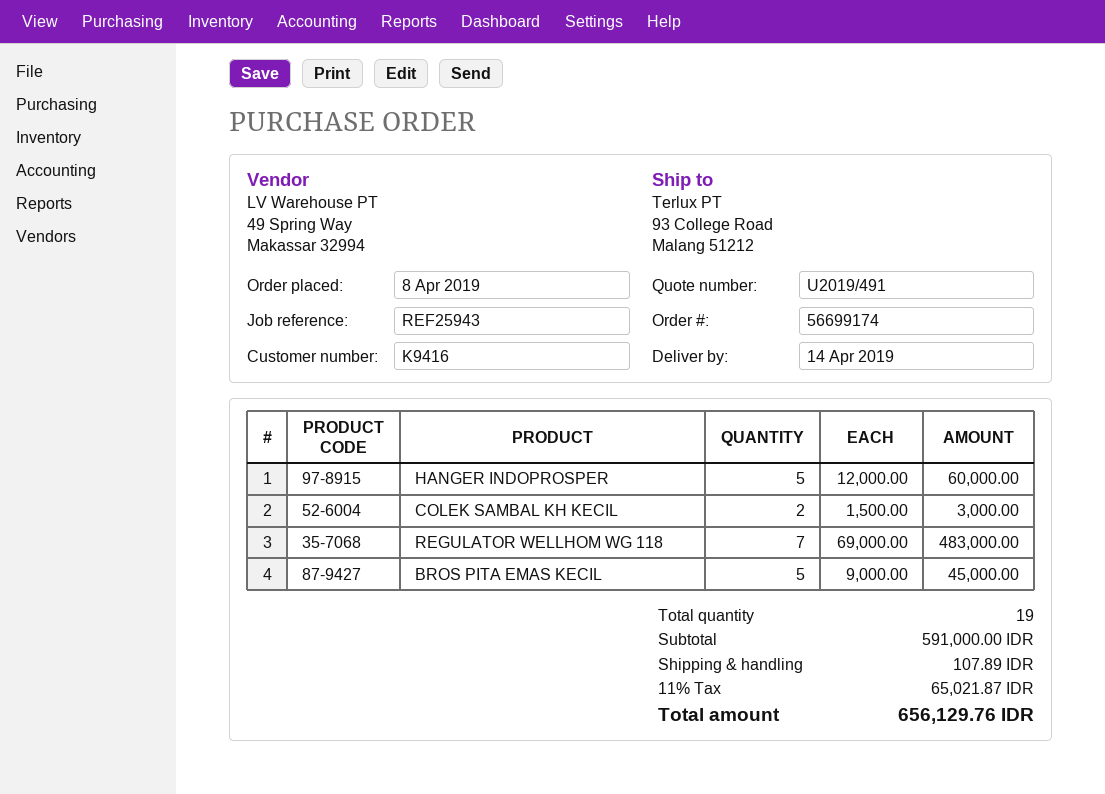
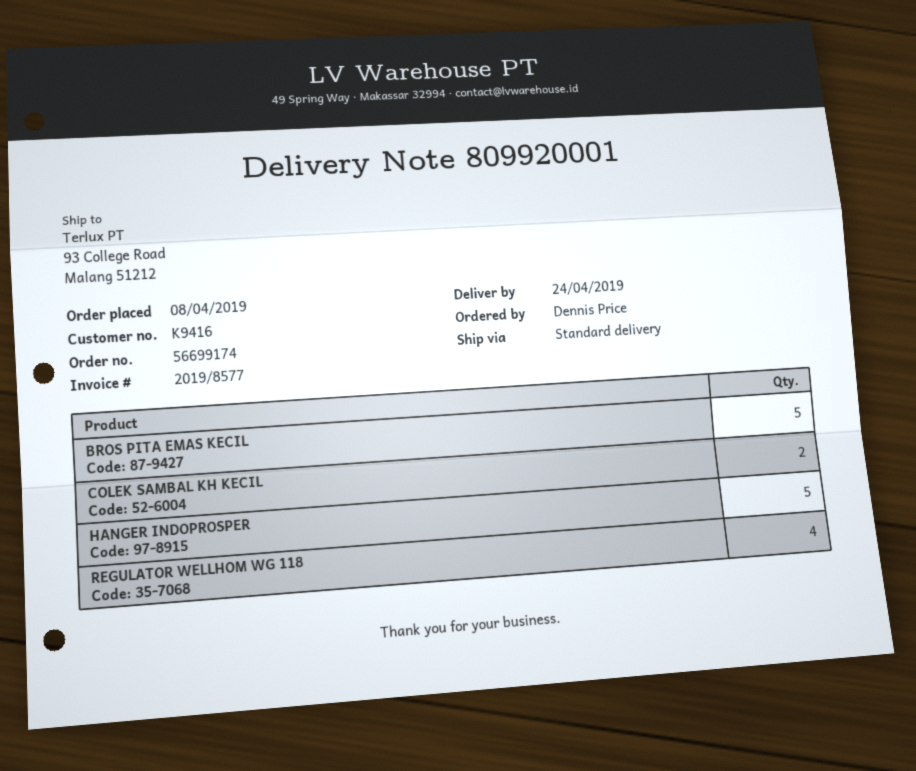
delivery date: 2019-04-14 -> 2019-04-24
REGULATOR WELLHOM WG 118: 7 -> 4

